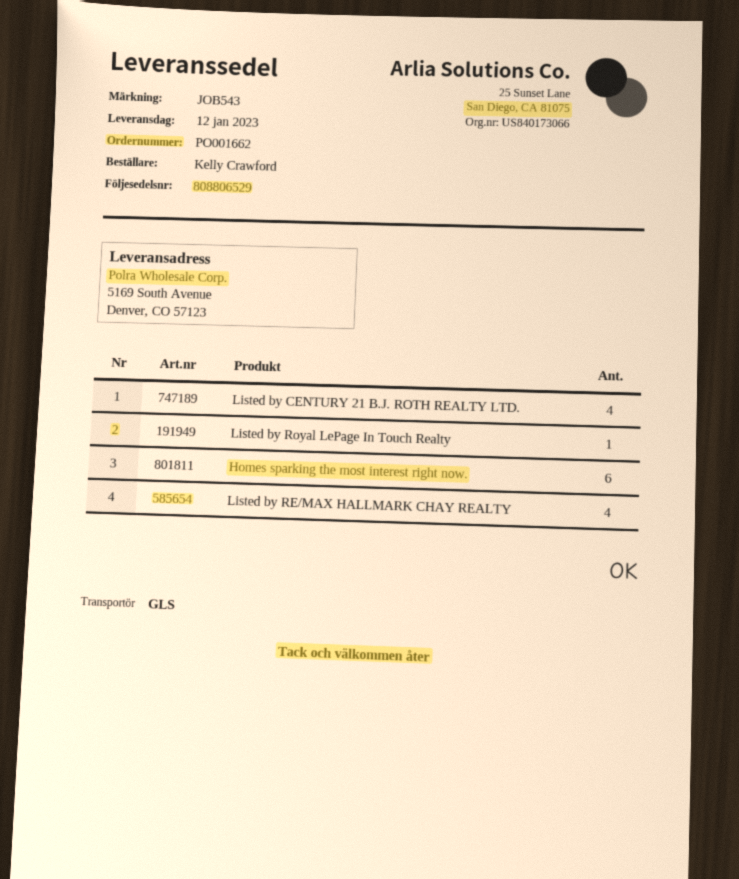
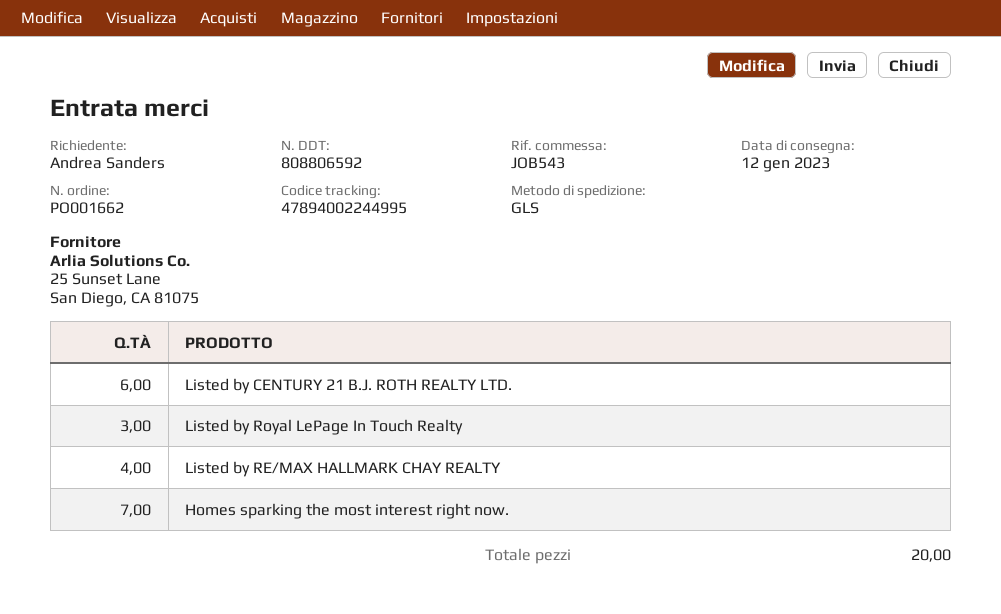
delivery note number: 808806529 -> 808806592
ordered by: Kelly Crawford -> Andrea Sanders
Listed by CENTURY 21 B.J. ROTH REALTY LTD.: 4 -> 6
Listed by Royal LePage In Touch Realty: 1 -> 3
Homes sparking the most interest right now.: 6 -> 7

